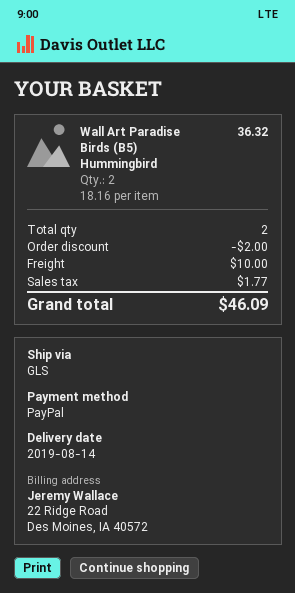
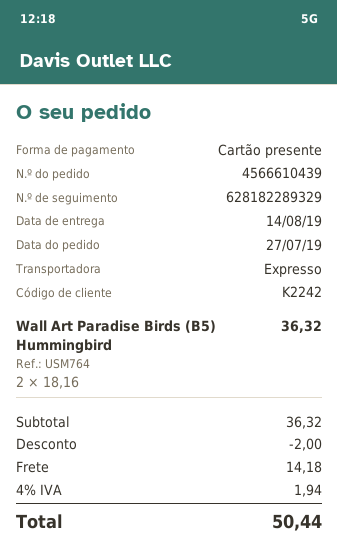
payment method: PayPal -> gift card
shipping method: GLS -> express
shipping: 10.00 -> 14.18
tax: 1.77 -> 1.94
total: 46.09 -> 50.44

